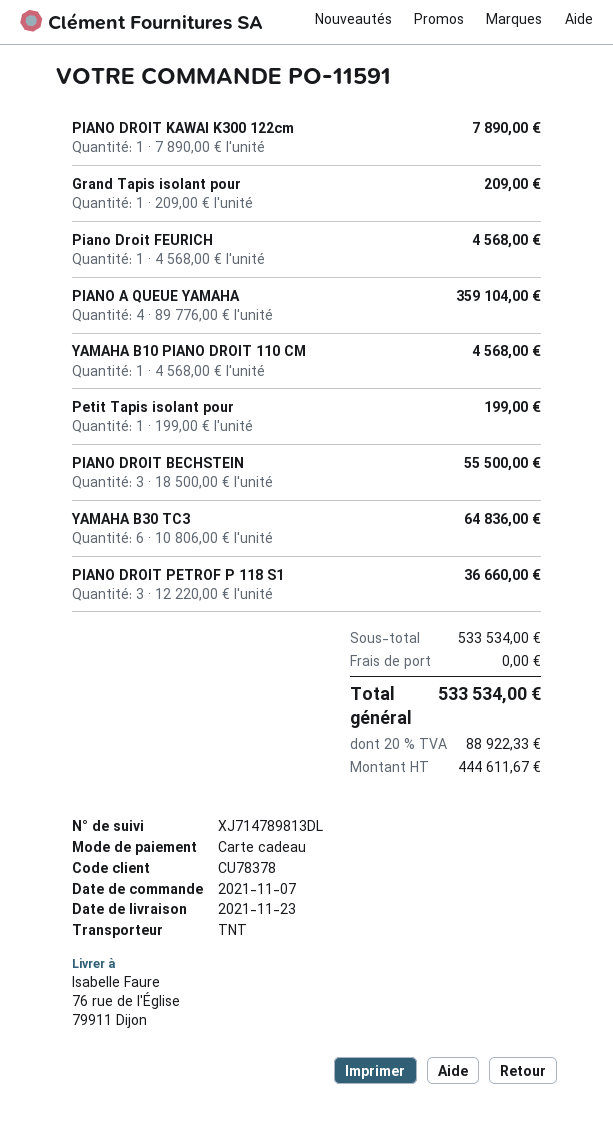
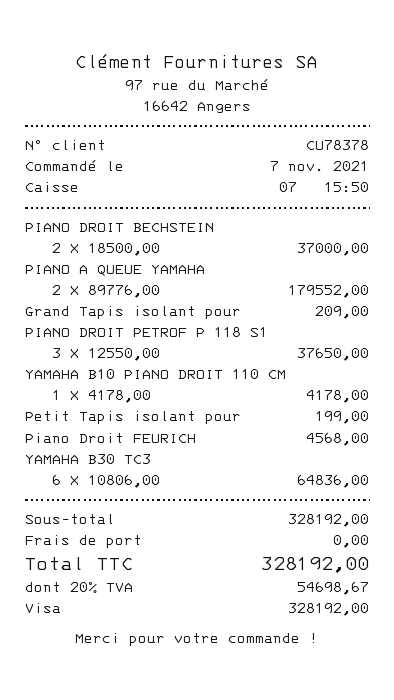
payment method: gift card -> Visa
PIANO DROIT KAWAI K300 122cm: 1 x 7890.00 = 7890.00 -> none
PIANO A QUEUE YAMAHA: 4 x 89776.00 = 359104.00 -> 2 x 89776.00 = 179552.00
YAMAHA B10 PIANO DROIT 110 CM: 1 x 4568.00 = 4568.00 -> 1 x 4178.00 = 4178.00
PIANO DROIT BECHSTEIN: 3 x 18500.00 = 55500.00 -> 2 x 18500.00 = 37000.00
PIANO DROIT PETROF P 118 S1: 3 x 12220.00 = 36660.00 -> 3 x 12550.00 = 37650.00
subtotal: 533534.00 -> 328192.00
tax: 20% = 88922.33 -> 20% = 54698.67
total: 533534.00 -> 328192.00

